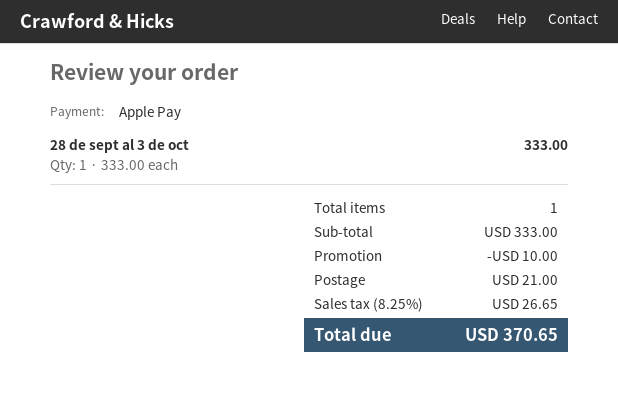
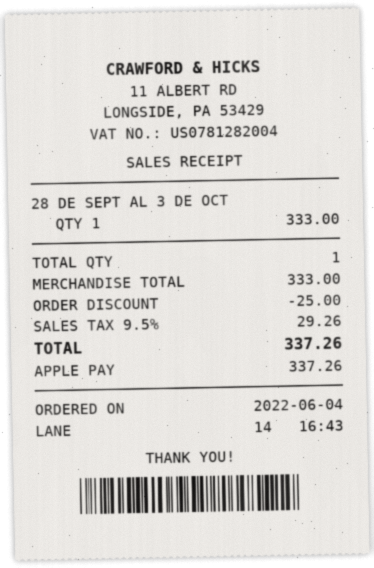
discount: 10.00 -> 25.00
shipping: 21.00 -> none
tax: 8.25% = 26.65 -> 9.5% = 29.26
total: 370.65 -> 337.26

